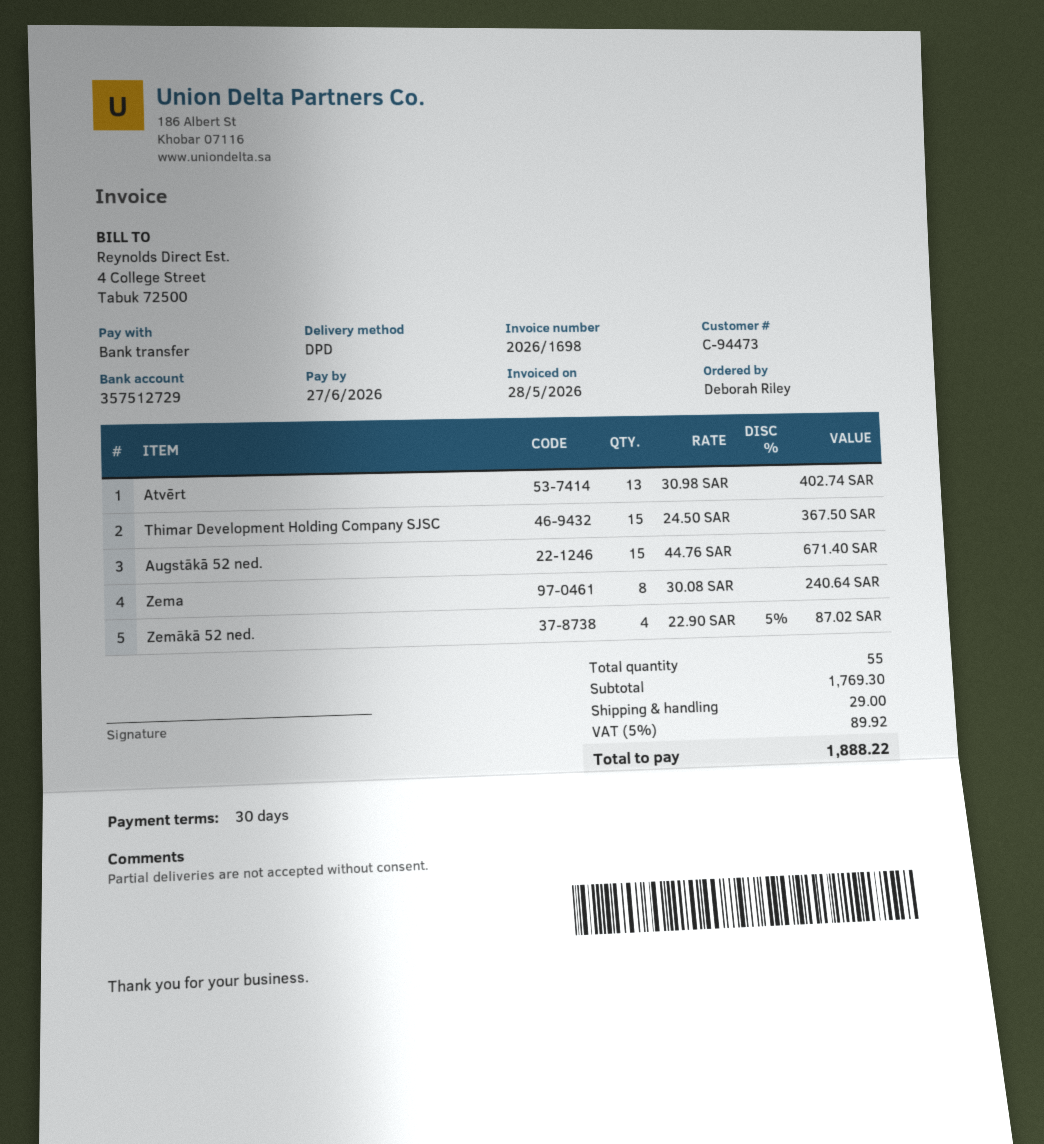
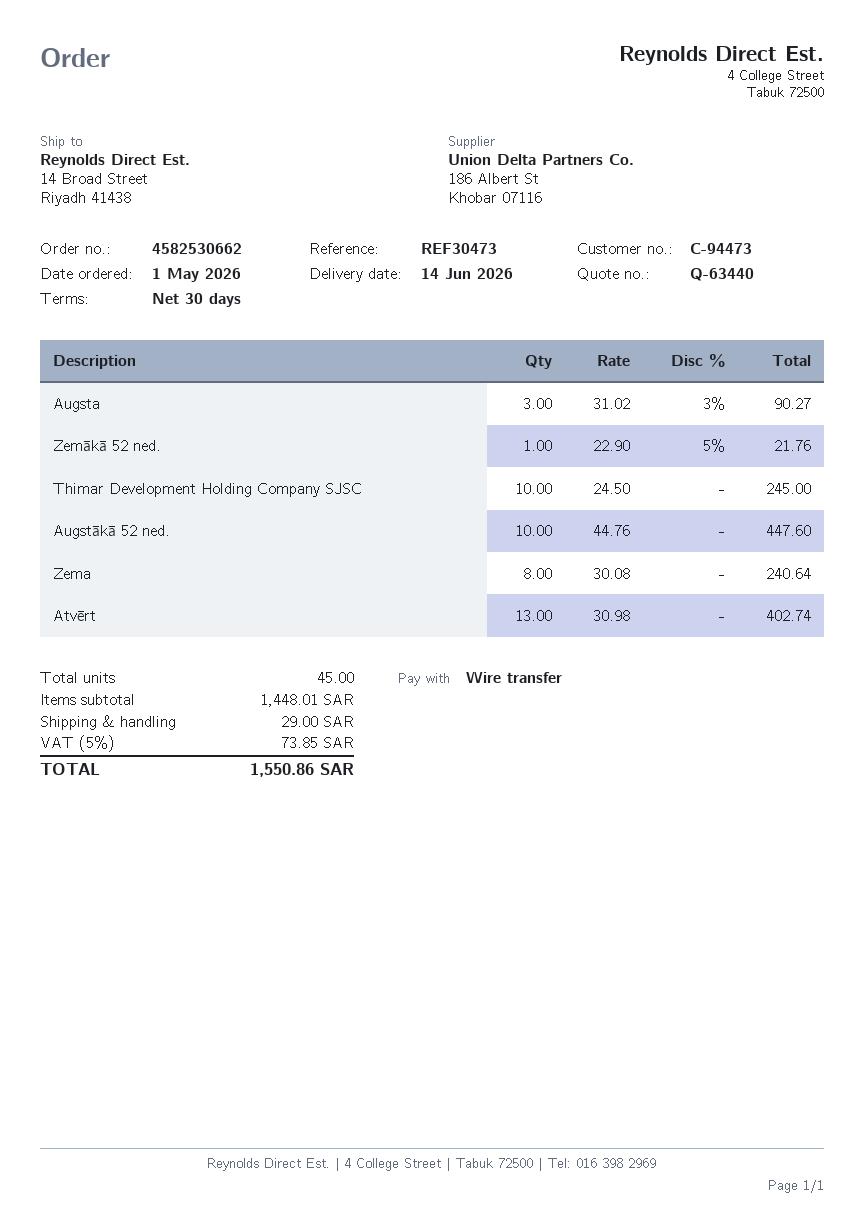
Thimar Development Holding Company SJSC: 15 x 24.50 = 367.50 -> 10 x 24.50 = 245.00
Augstākā 52 ned.: 15 x 44.76 = 671.40 -> 10 x 44.76 = 447.60
Zemākā 52 ned.: 4 x 22.90 - 5% = 87.02 -> 1 x 22.90 - 5% = 21.76
Augsta: none -> 3 x 31.02 - 3% = 90.27
total quantity: 55 -> 45
subtotal: 1769.30 -> 1448.01
tax: 5% = 89.92 -> 5% = 73.85
total: 1888.22 -> 1550.86

